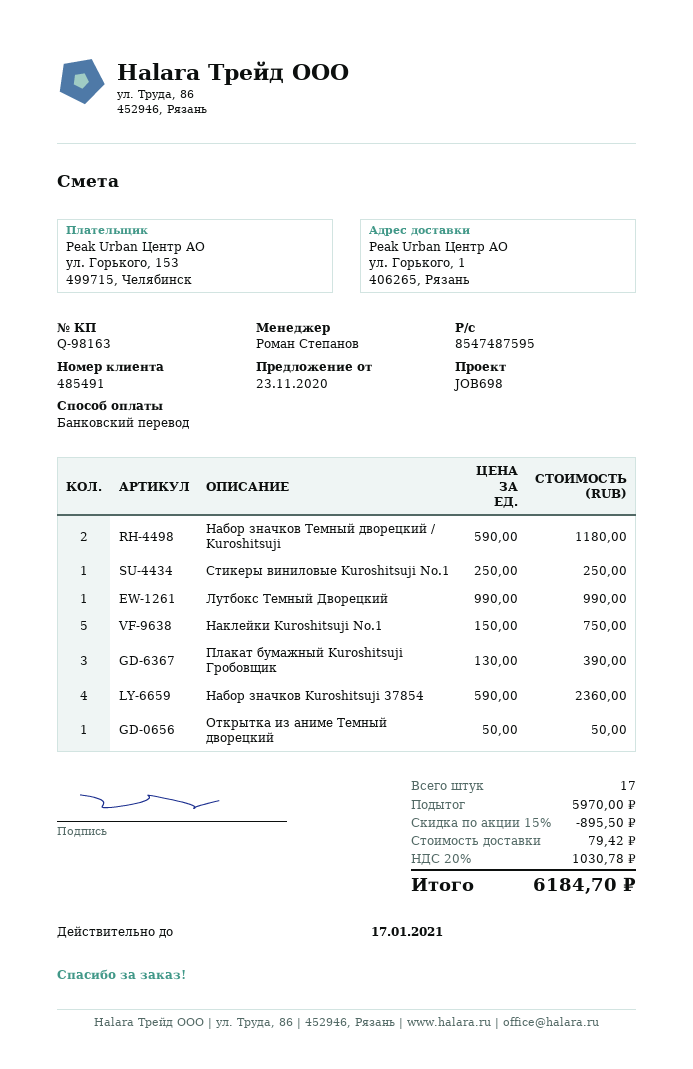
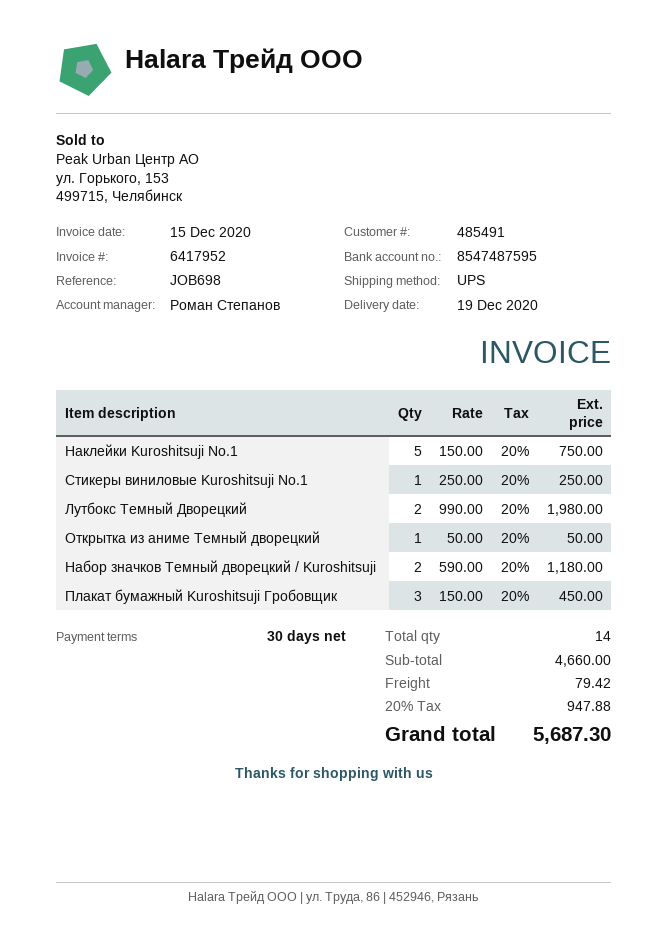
Лутбокс Темный Дворецкий: 1 x 990.00 = 990.00 -> 2 x 990.00 = 1980.00
Плакат бумажный Kuroshitsuji Гробовщик: 3 x 130.00 = 390.00 -> 3 x 150.00 = 450.00
Набор значков Kuroshitsuji 37854: 4 x 590.00 = 2360.00 -> none
total quantity: 17 -> 14
subtotal: 5970.00 -> 4660.00
discount: 15% = 895.50 -> none
tax: 20% = 1030.78 -> 20% = 947.88
total: 6184.70 -> 5687.30

